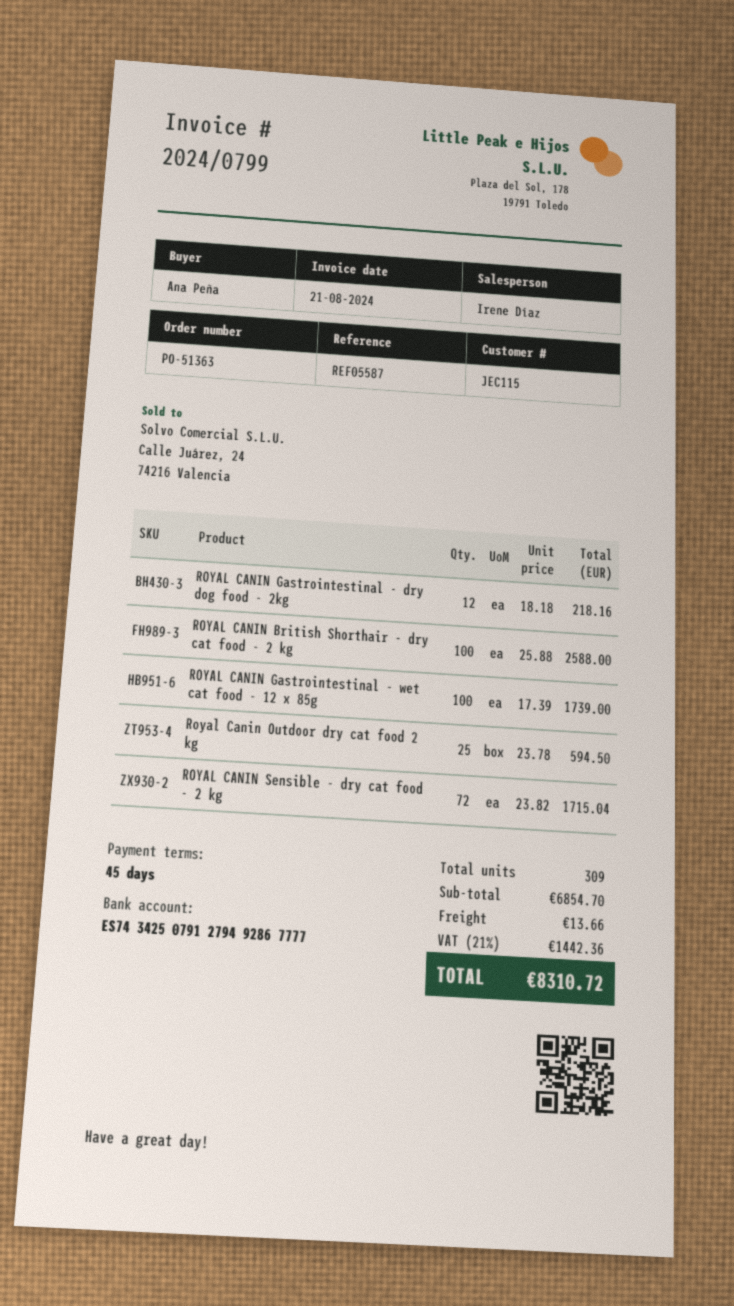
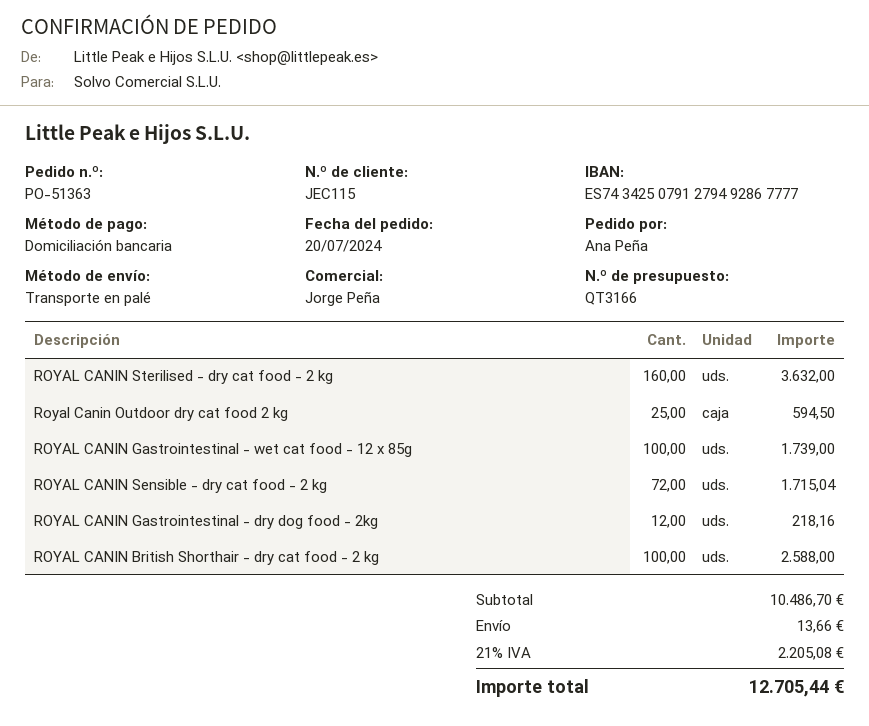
sales rep: Irene Díaz -> Jorge Peña
ROYAL CANIN Sterilised - dry cat food - 2 kg: none -> 160 for 3632.00
subtotal: 6854.70 -> 10486.70
tax: 21% = 1442.36 -> 21% = 2205.08
total: 8310.72 -> 12705.44

